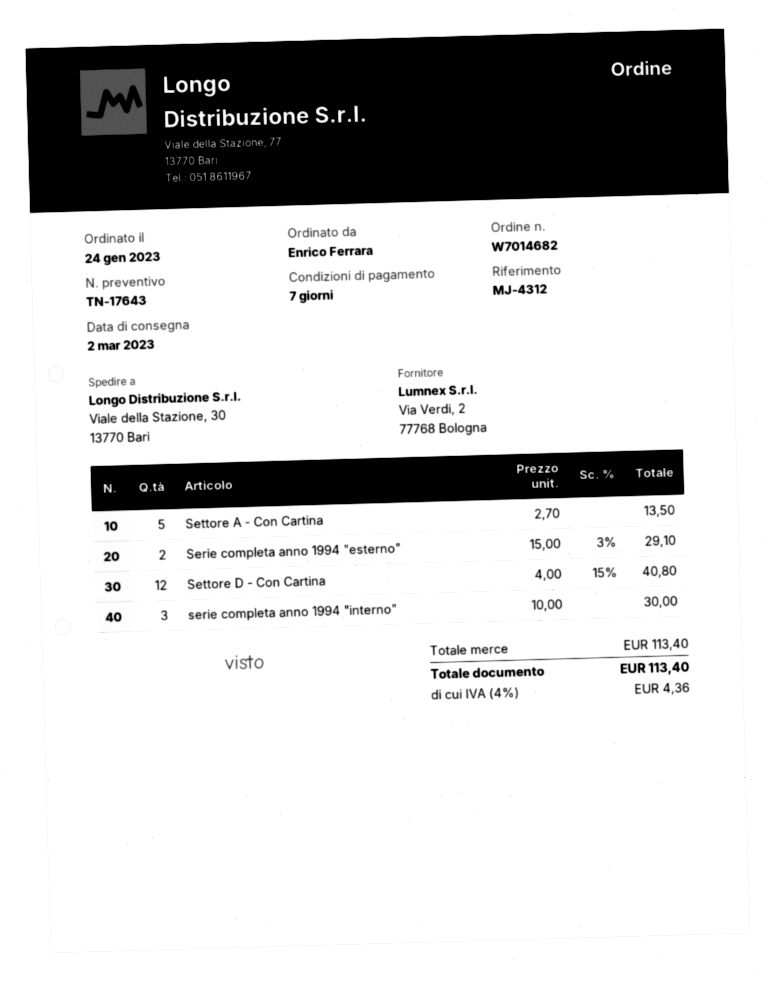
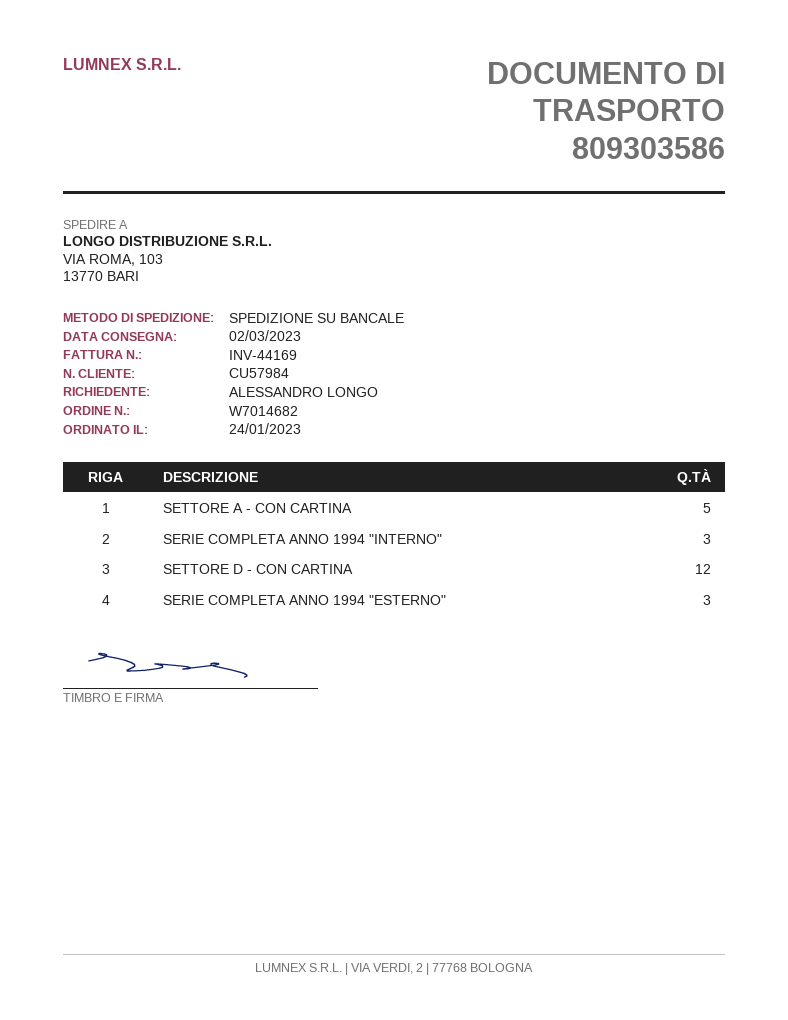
ordered by: Enrico Ferrara -> ALESSANDRO LONGO
ship to: Viale della Stazione, 30, 13770 Bari -> VIA ROMA, 103, 13770 BARI
Serie completa anno 1994 "esterno": 2 -> 3

